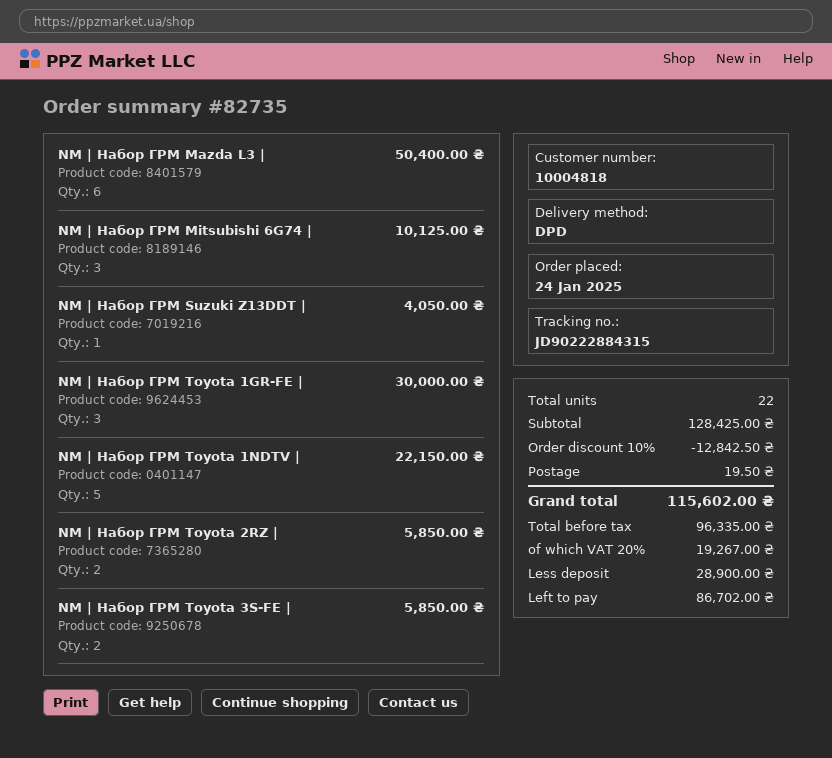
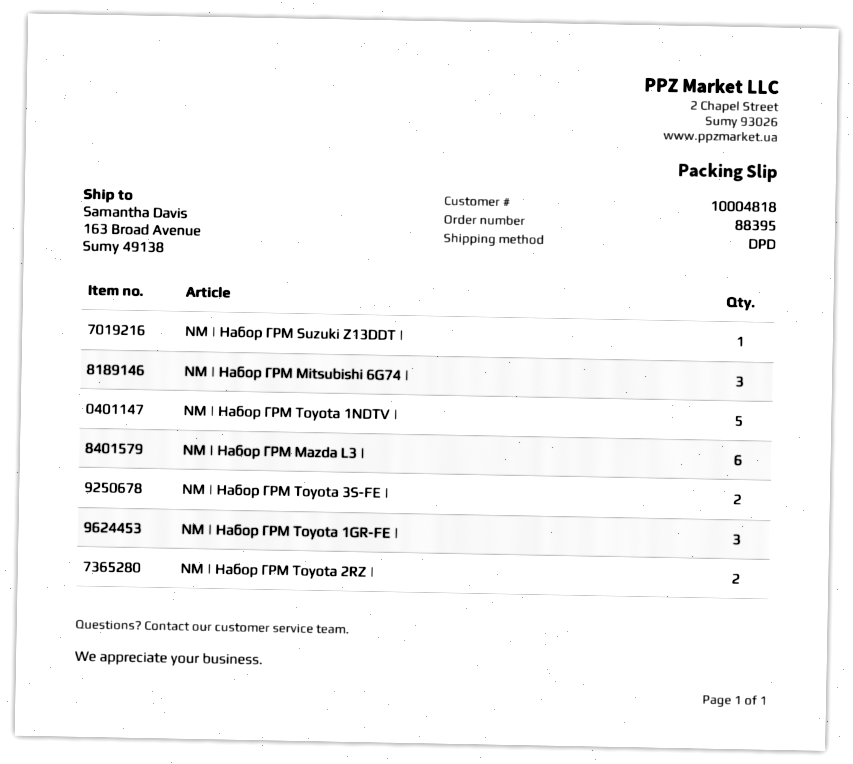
order number: 82735 -> 88395

